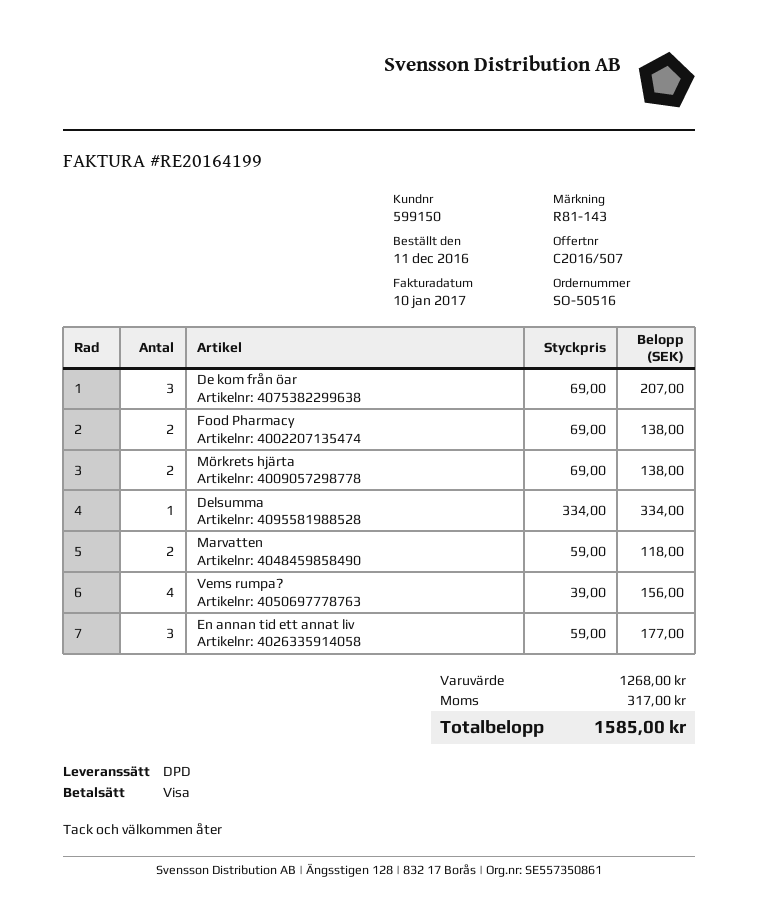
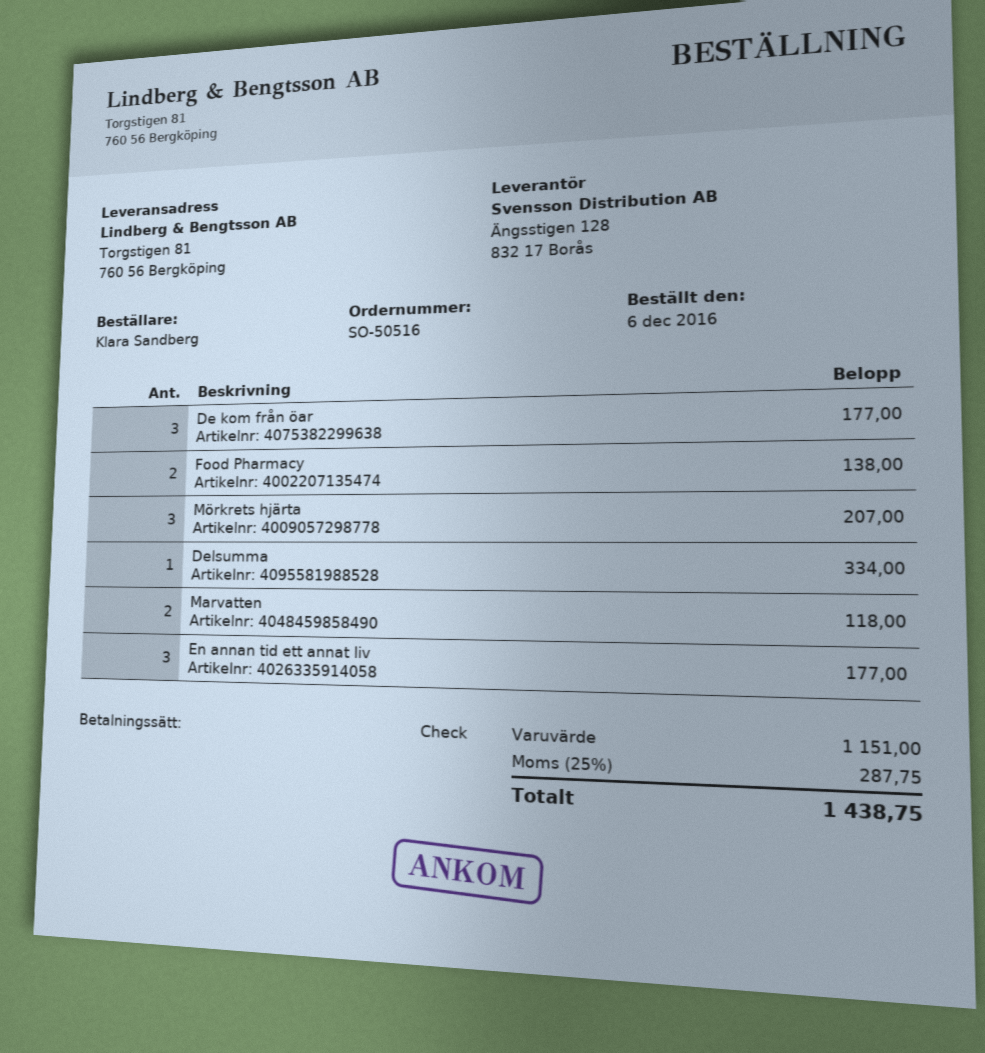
order date: 2016-12-11 -> 2016-12-06
payment method: Visa -> cheque
De kom från öar: 3 for 207.00 -> 3 for 177.00
Mörkrets hjärta: 2 for 138.00 -> 3 for 207.00
Vems rumpa?: 4 for 156.00 -> none
subtotal: 1268.00 -> 1151.00
tax: 317.00 -> 287.75
total: 1585.00 -> 1438.75

